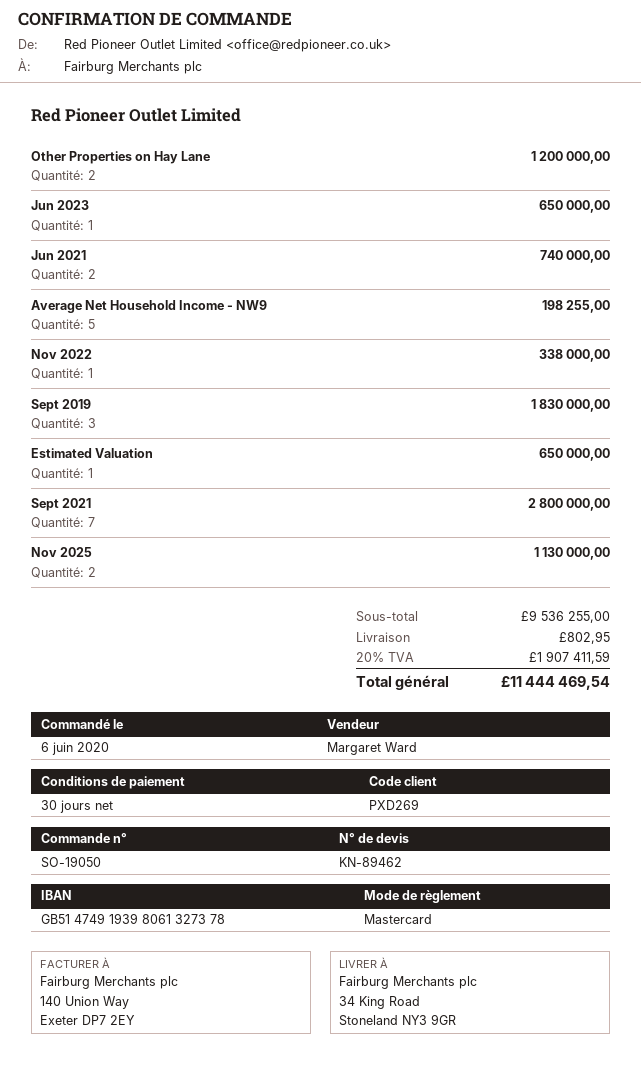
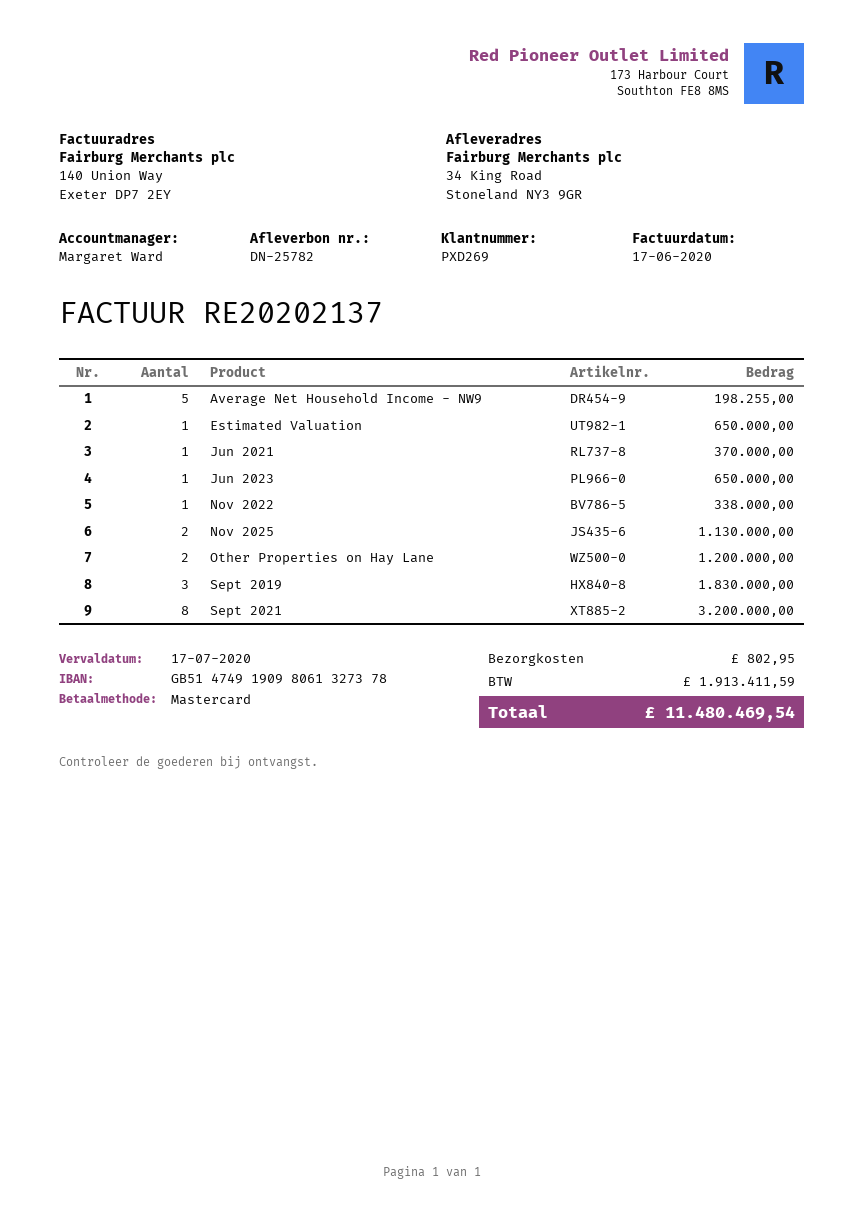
bank account: GB51474919398061327378 -> GB51474919098061327378
Jun 2021: 2 for 740000.00 -> 1 for 370000.00
Sept 2021: 7 for 2800000.00 -> 8 for 3200000.00
tax: 1907411.59 -> 1913411.59
total: 11444469.54 -> 11480469.54

